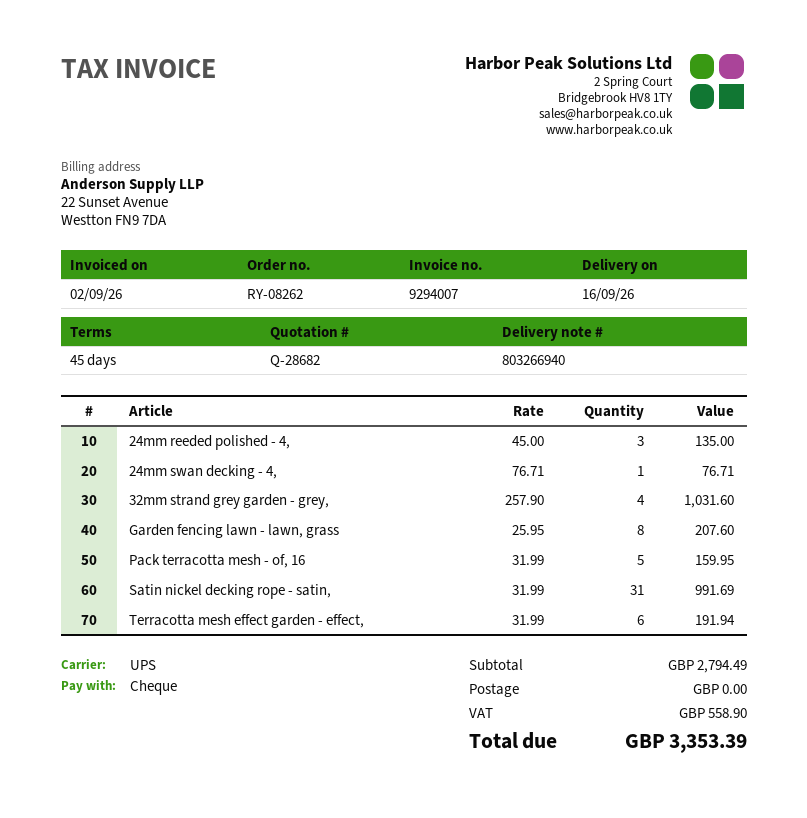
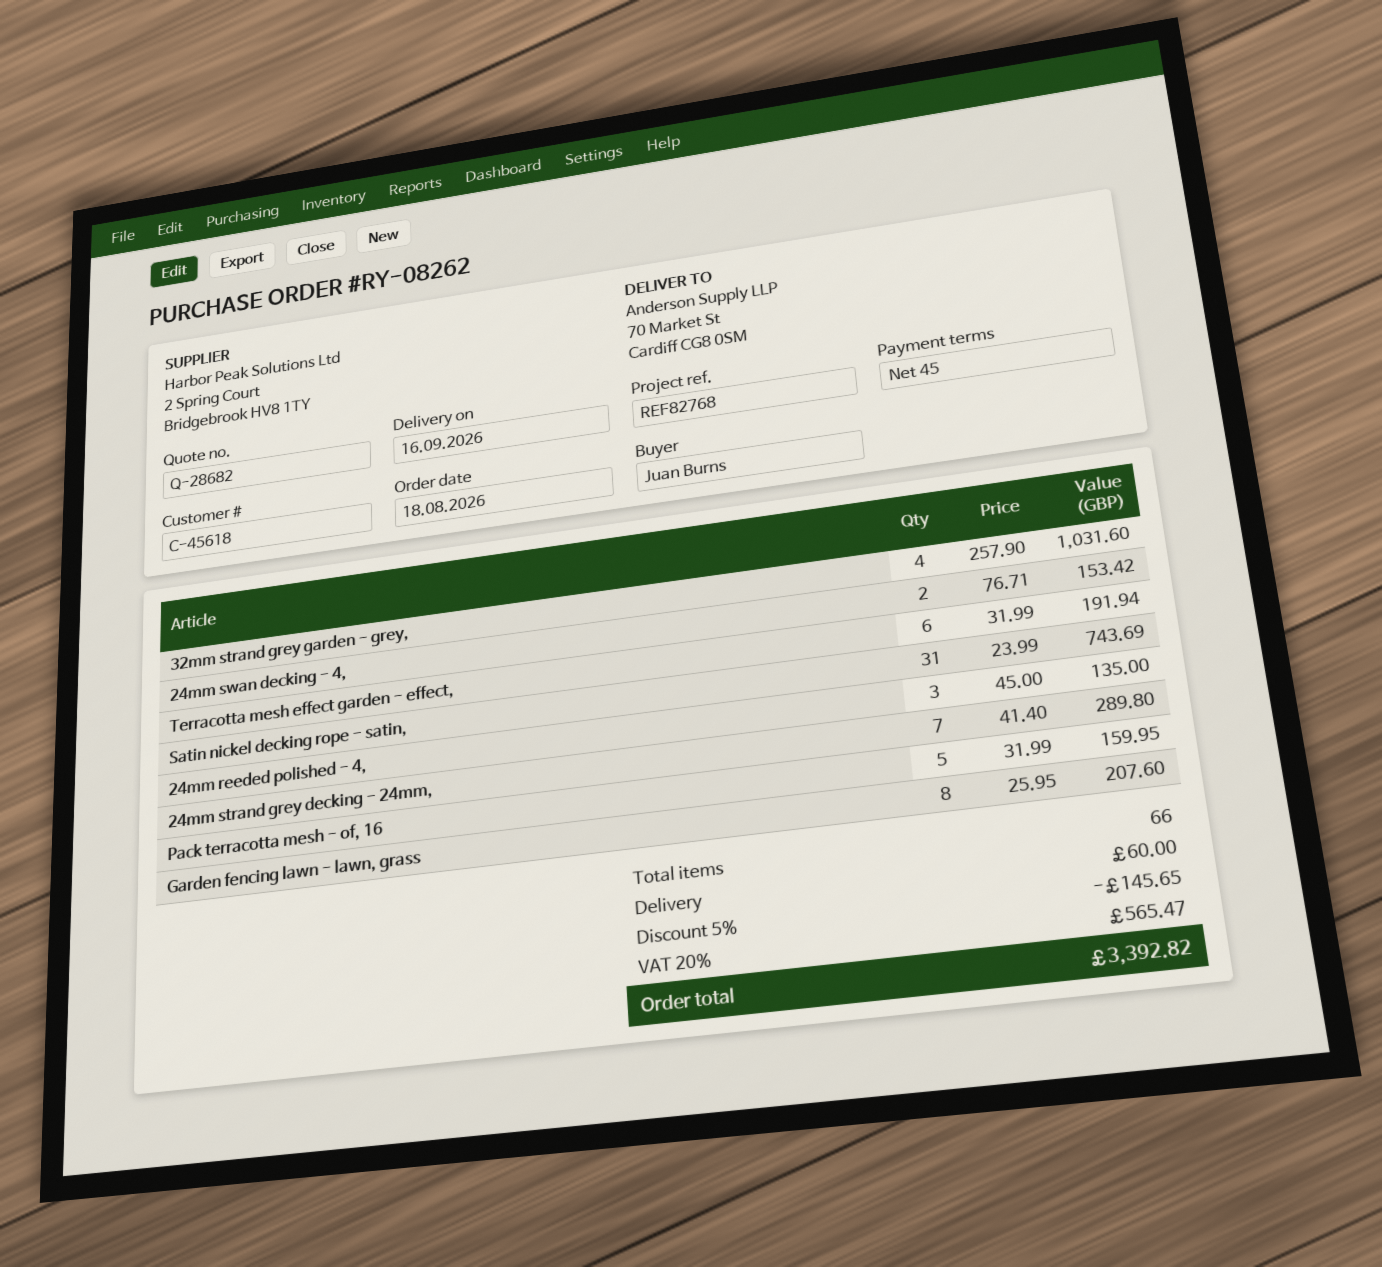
24mm swan decking - 4,: 1 x 76.71 = 76.71 -> 2 x 76.71 = 153.42
Satin nickel decking rope - satin,: 31 x 31.99 = 991.69 -> 31 x 23.99 = 743.69
24mm strand grey decking - 24mm,: none -> 7 x 41.40 = 289.80
discount: none -> 5% = 145.65
shipping: 0.00 -> 60.00
tax: 558.90 -> 565.47
total: 3353.39 -> 3392.82

